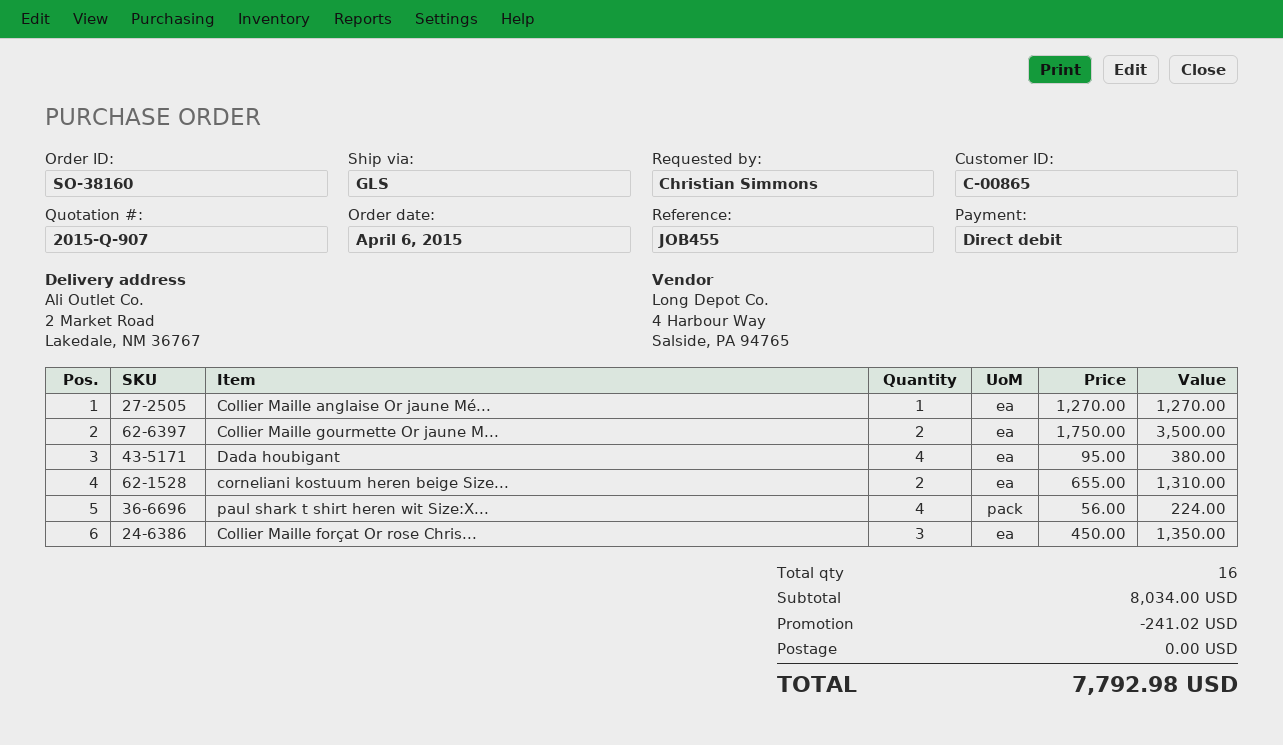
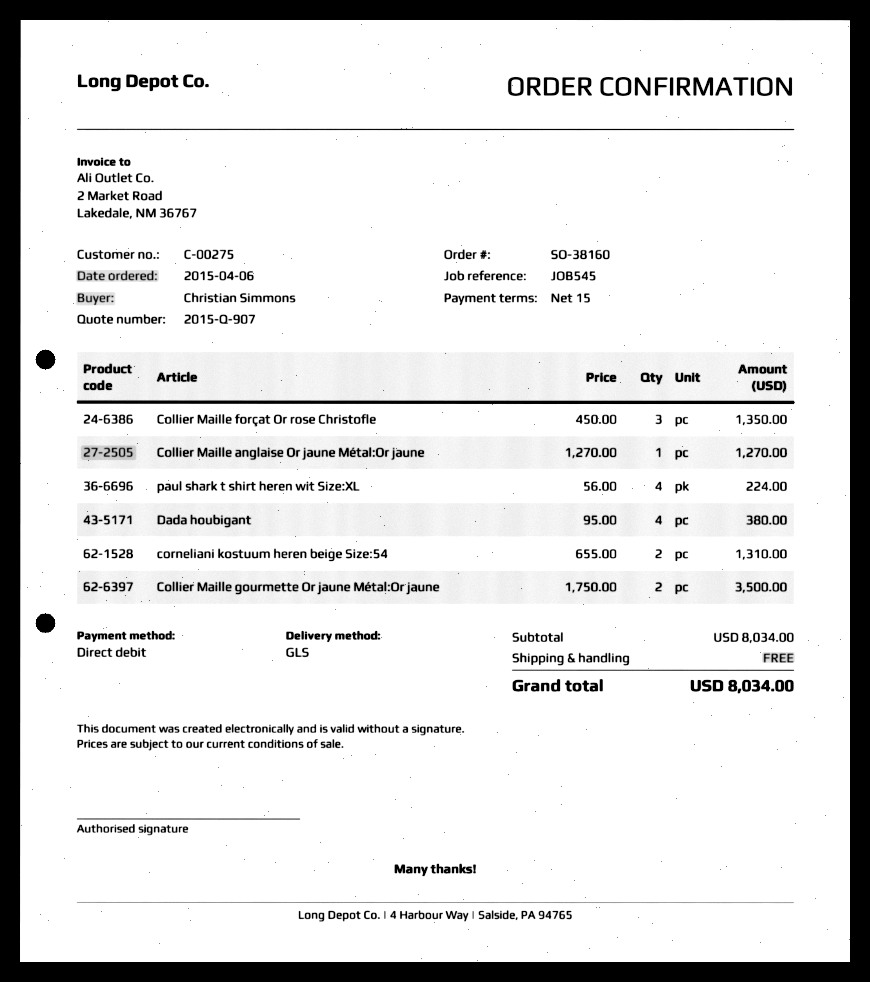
customer number: C-00865 -> C-00275
reference: JOB455 -> JOB545
discount: 241.02 -> none
total: 7792.98 -> 8034.00

